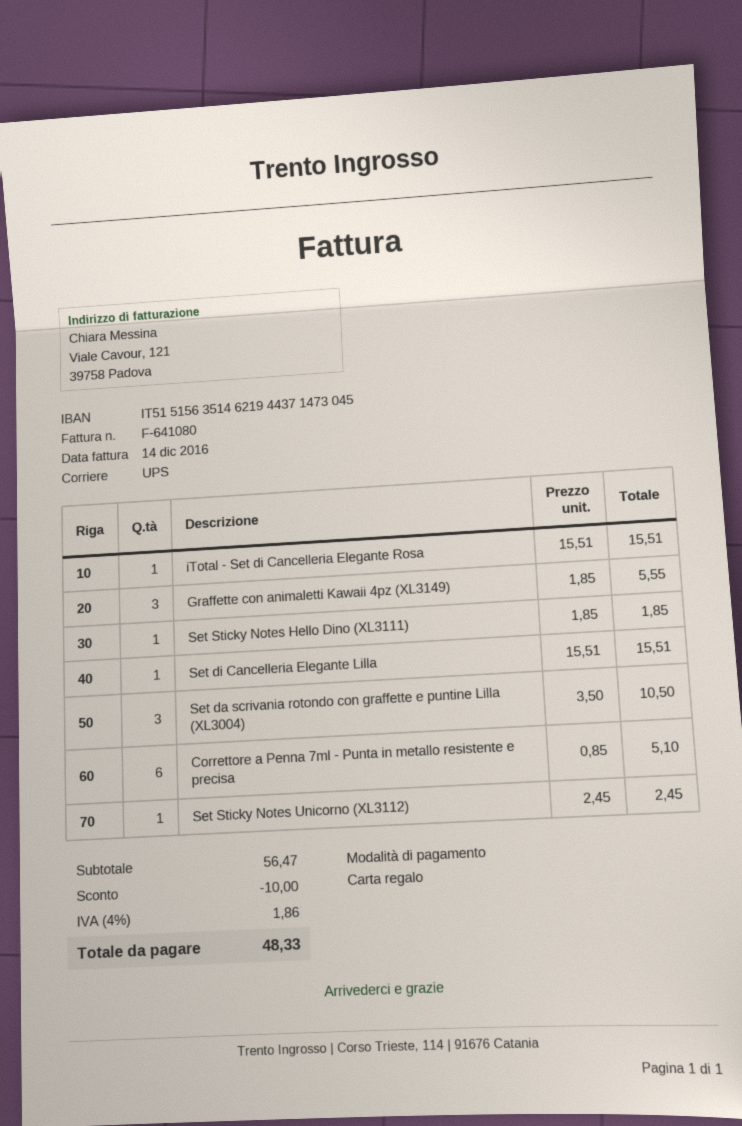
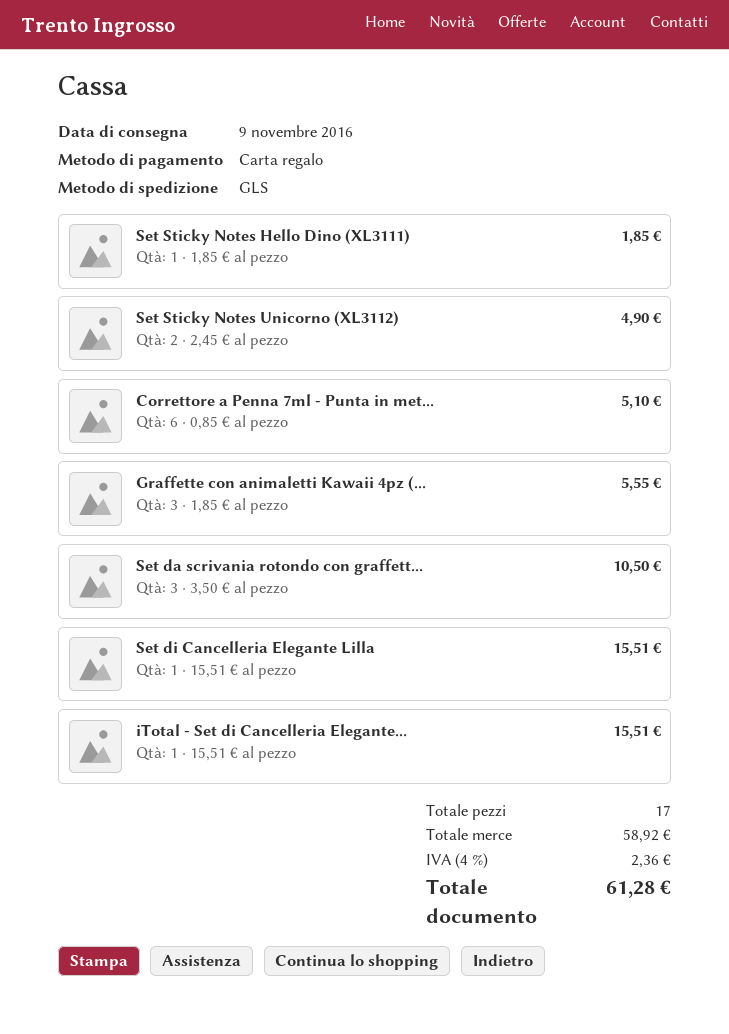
shipping method: UPS -> GLS
Set Sticky Notes Unicorno (XL3112): 1 x 2.45 = 2.45 -> 2 x 2.45 = 4.90
subtotal: 56.47 -> 58.92
discount: 10.00 -> none
tax: 4% = 1.86 -> 4% = 2.36
total: 48.33 -> 61.28

